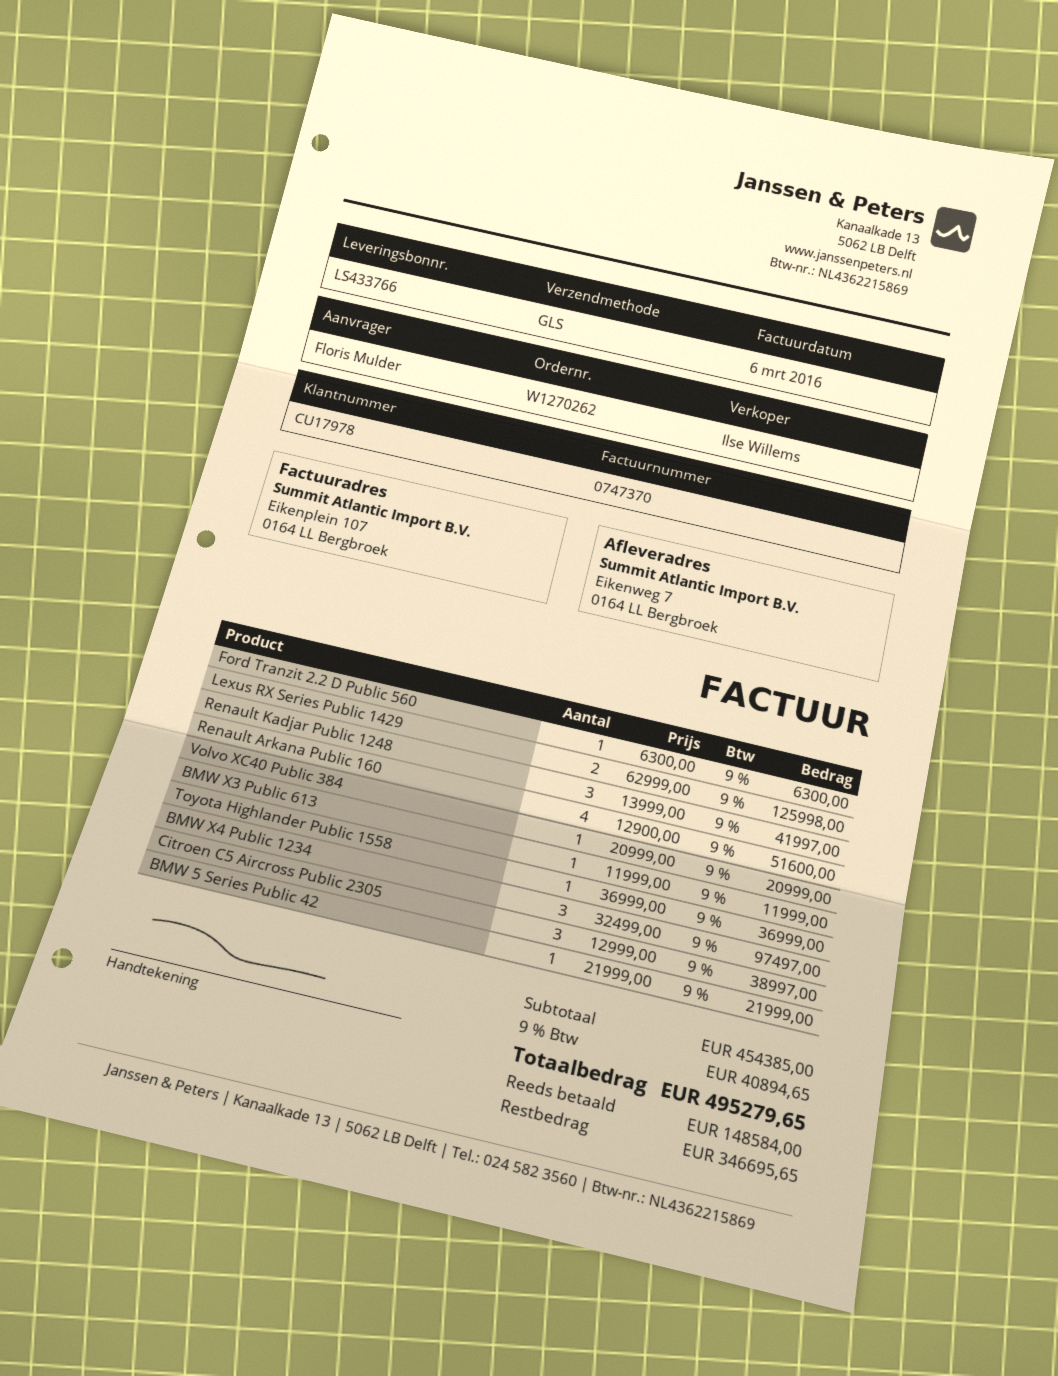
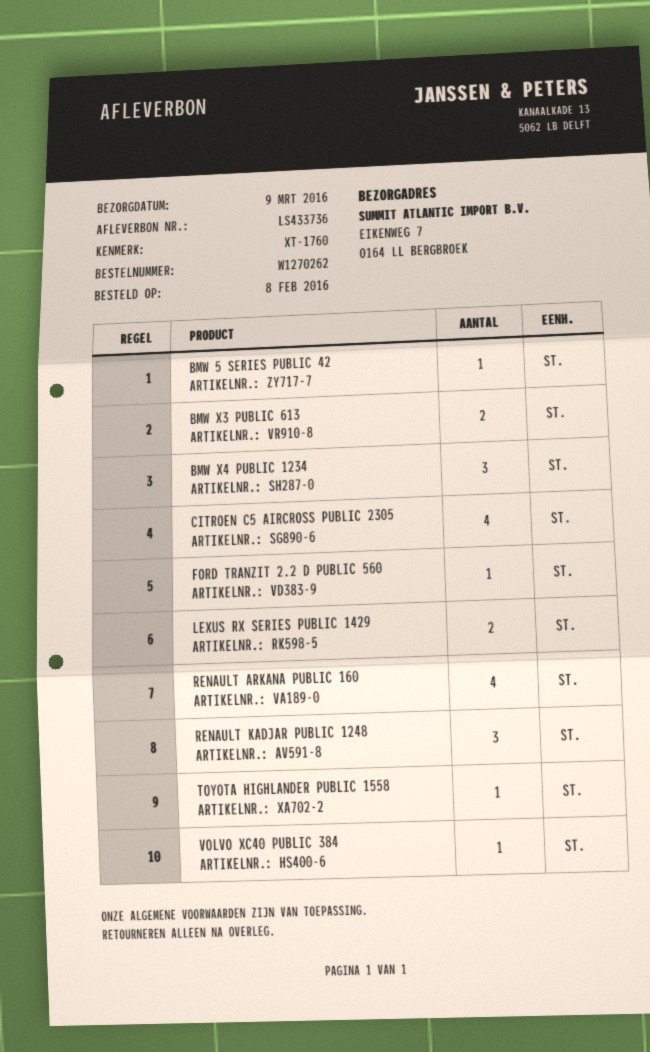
delivery note number: LS433766 -> LS433736
BMW X3 Public 613: 1 -> 2
Citroen C5 Aircross Public 2305: 3 -> 4

